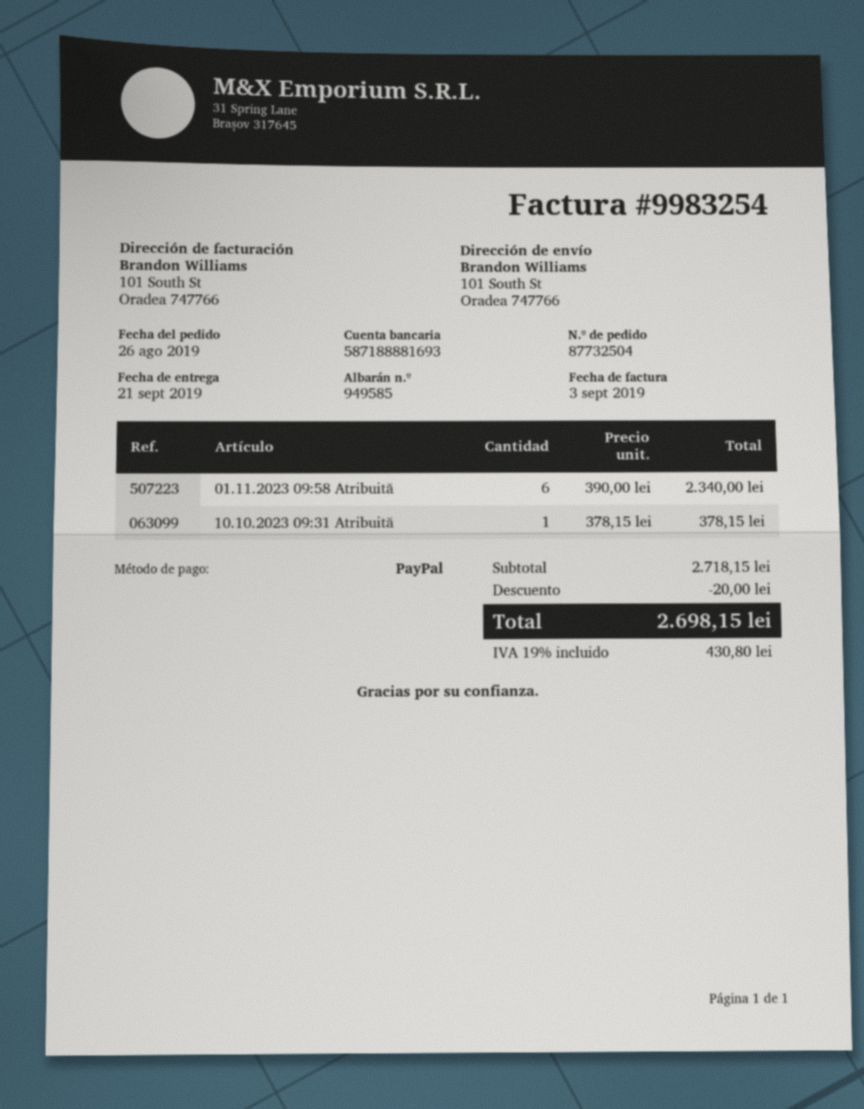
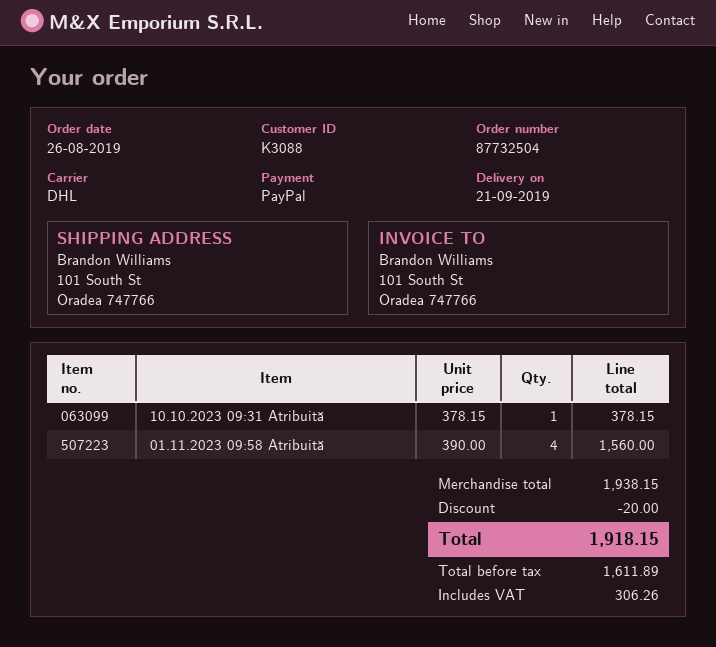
01.11.2023 09:58 Atribuită: 6 x 390.00 = 2340.00 -> 4 x 390.00 = 1560.00
subtotal: 2718.15 -> 1938.15
tax: 430.80 -> 306.26
total: 2698.15 -> 1918.15

